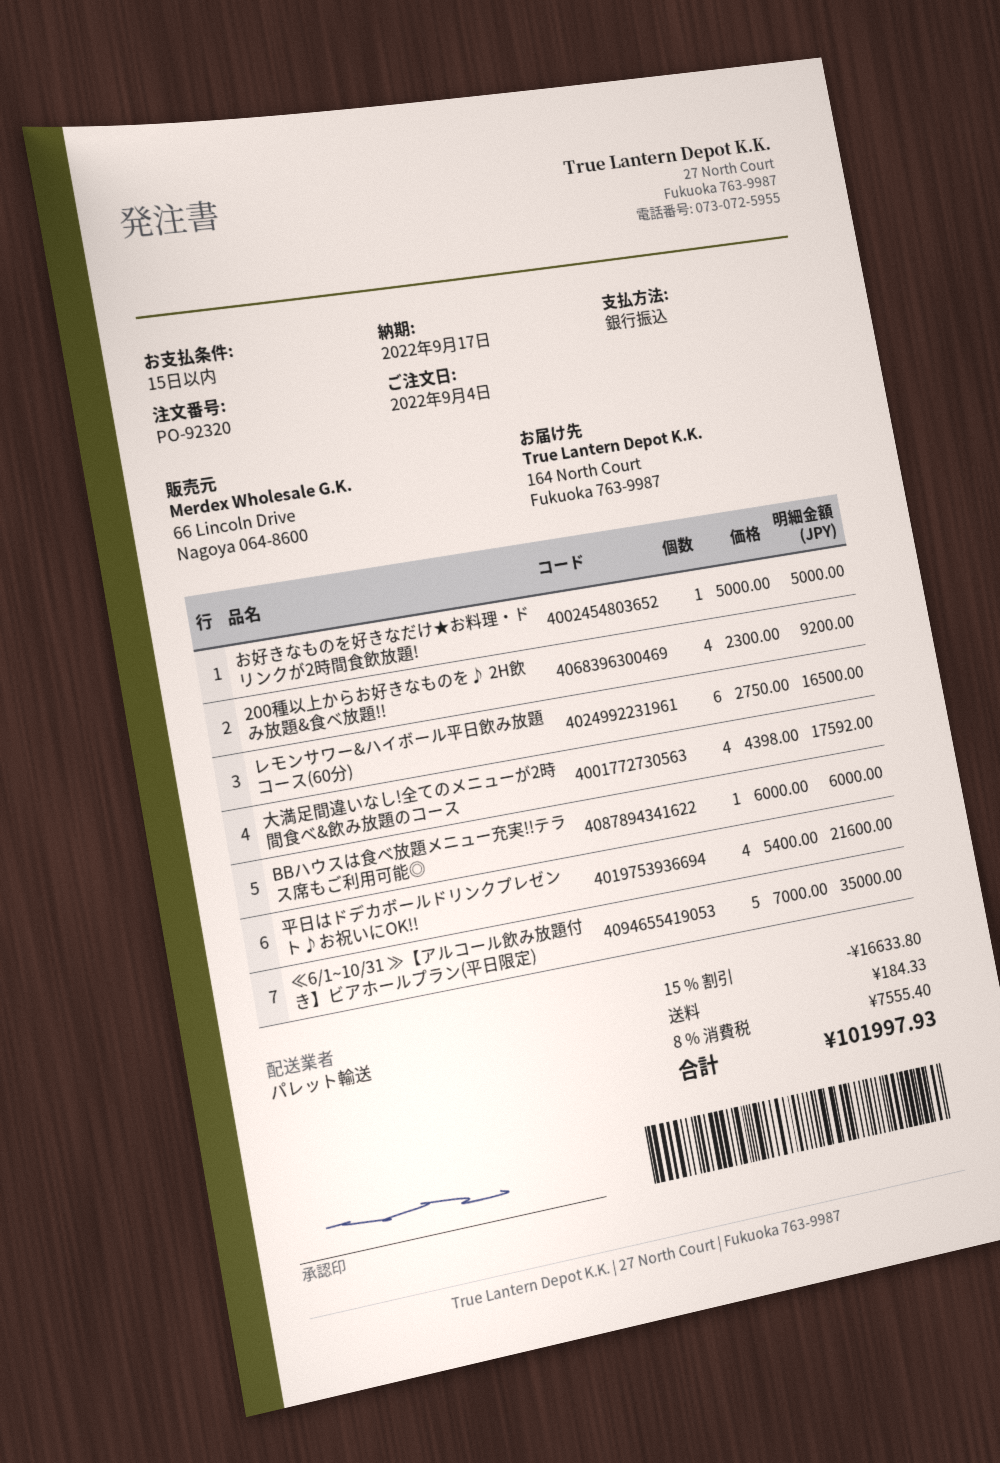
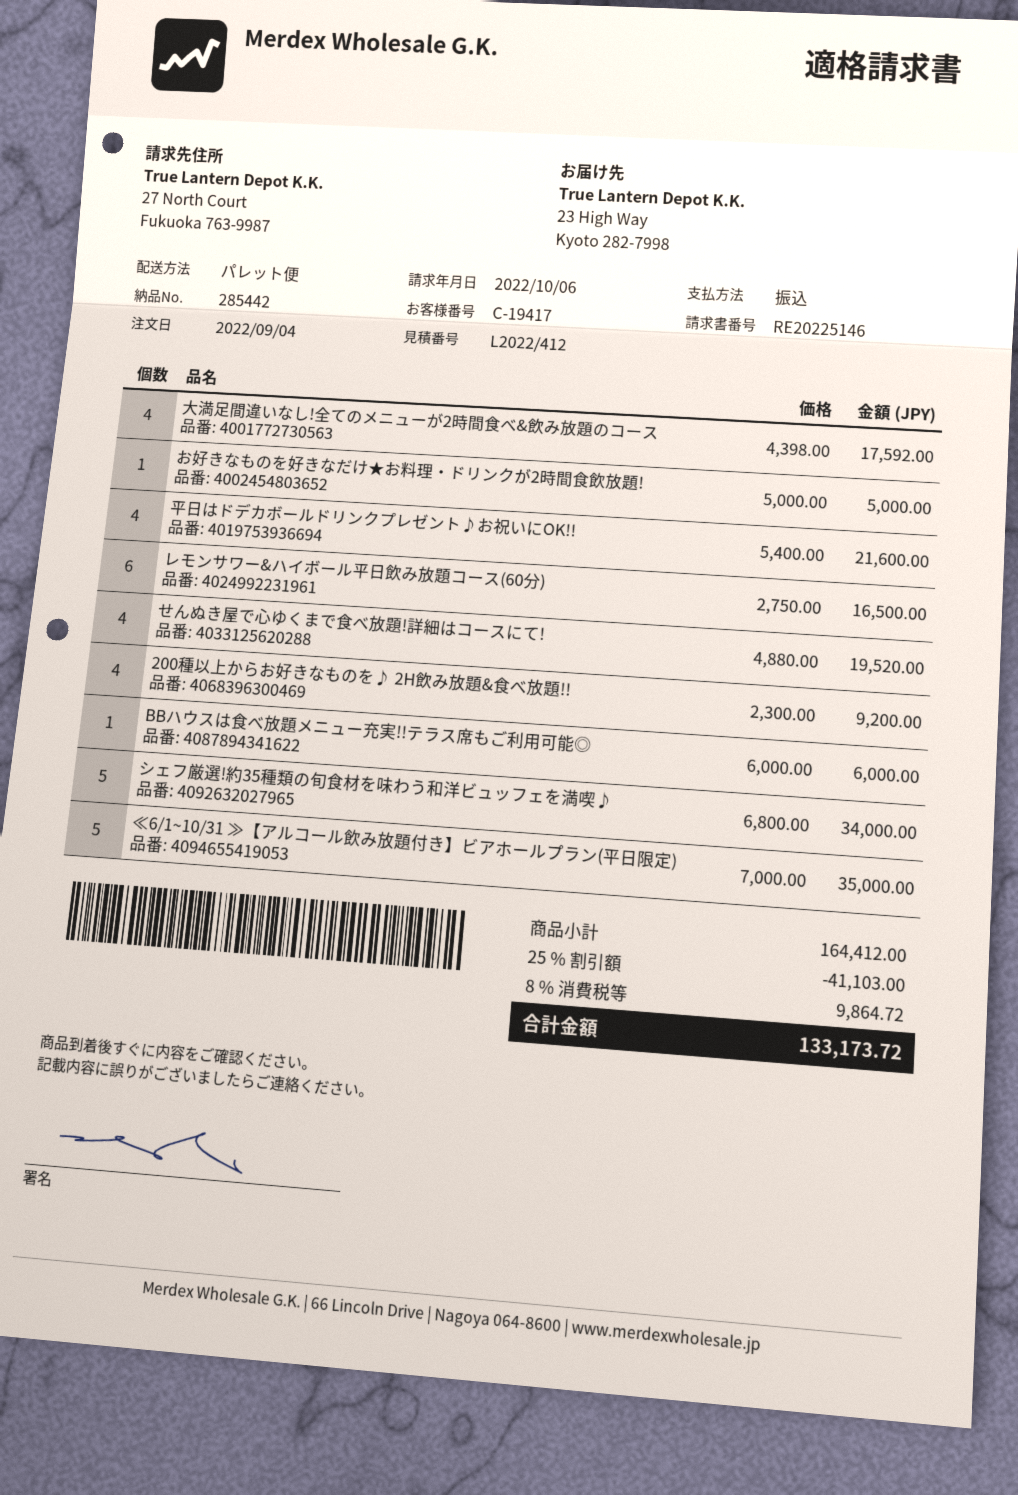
ship to: 164 North Court, Fukuoka 763-9987 -> 23 High Way, Kyoto 282-7998
せんぬき屋で心ゆくまで食べ放題!詳細はコースにて!: none -> 4 x 4880.00 = 19520.00
シェフ厳選!約35種類の旬食材を味わう和洋ビュッフェを満喫♪: none -> 5 x 6800.00 = 34000.00
discount: 15% = 16633.80 -> 25% = 41103.00
shipping: 184.33 -> none
tax: 8% = 7555.40 -> 8% = 9864.72
total: 101997.93 -> 133173.72

